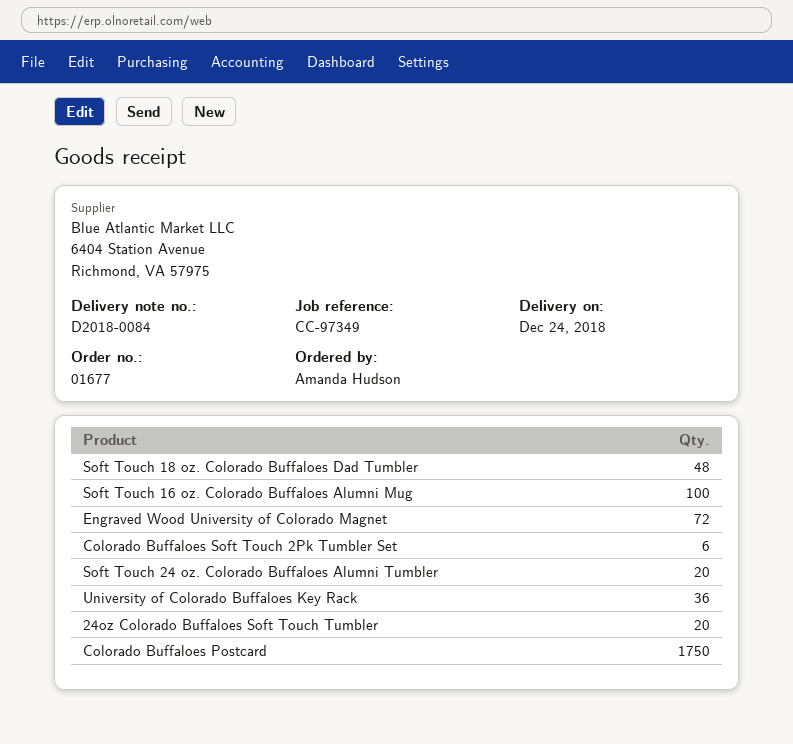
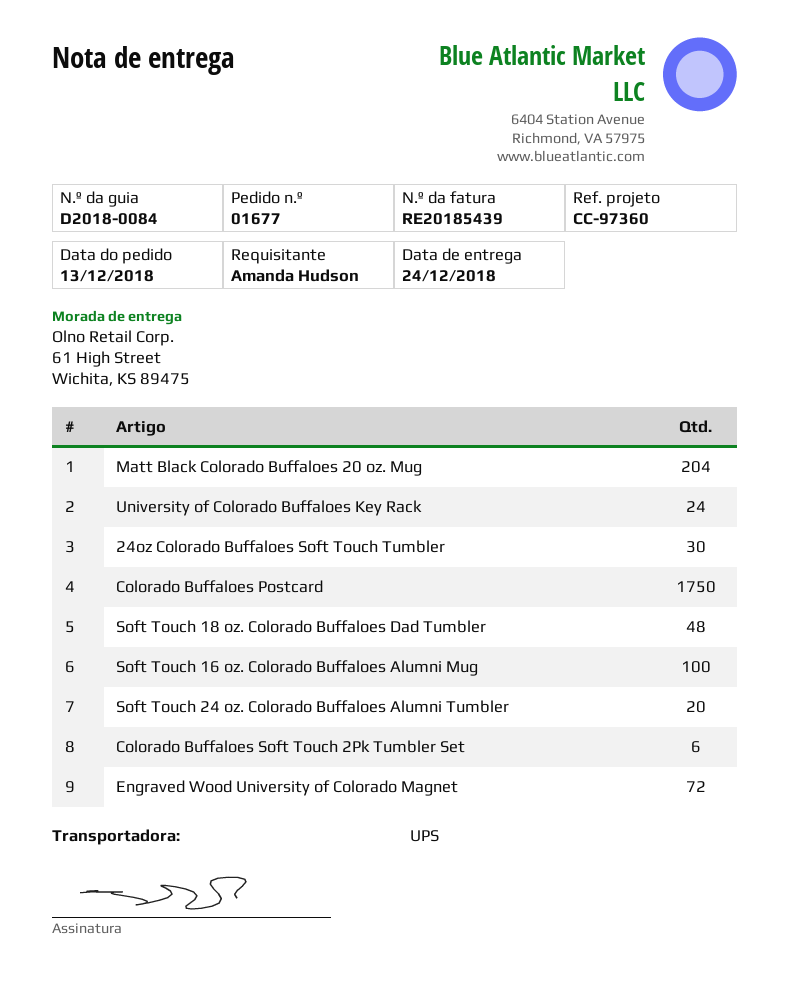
reference: CC-97349 -> CC-97360
University of Colorado Buffaloes Key Rack: 36 -> 24
24oz Colorado Buffaloes Soft Touch Tumbler: 20 -> 30
Matt Black Colorado Buffaloes 20 oz. Mug: none -> 204

